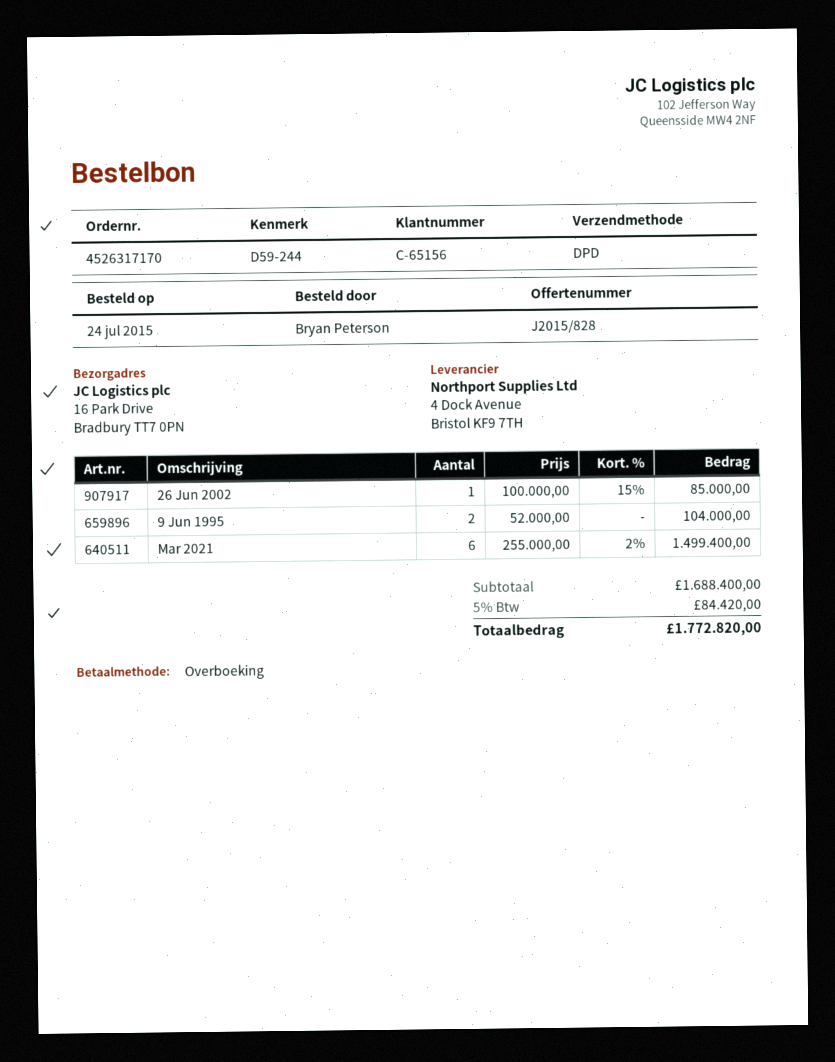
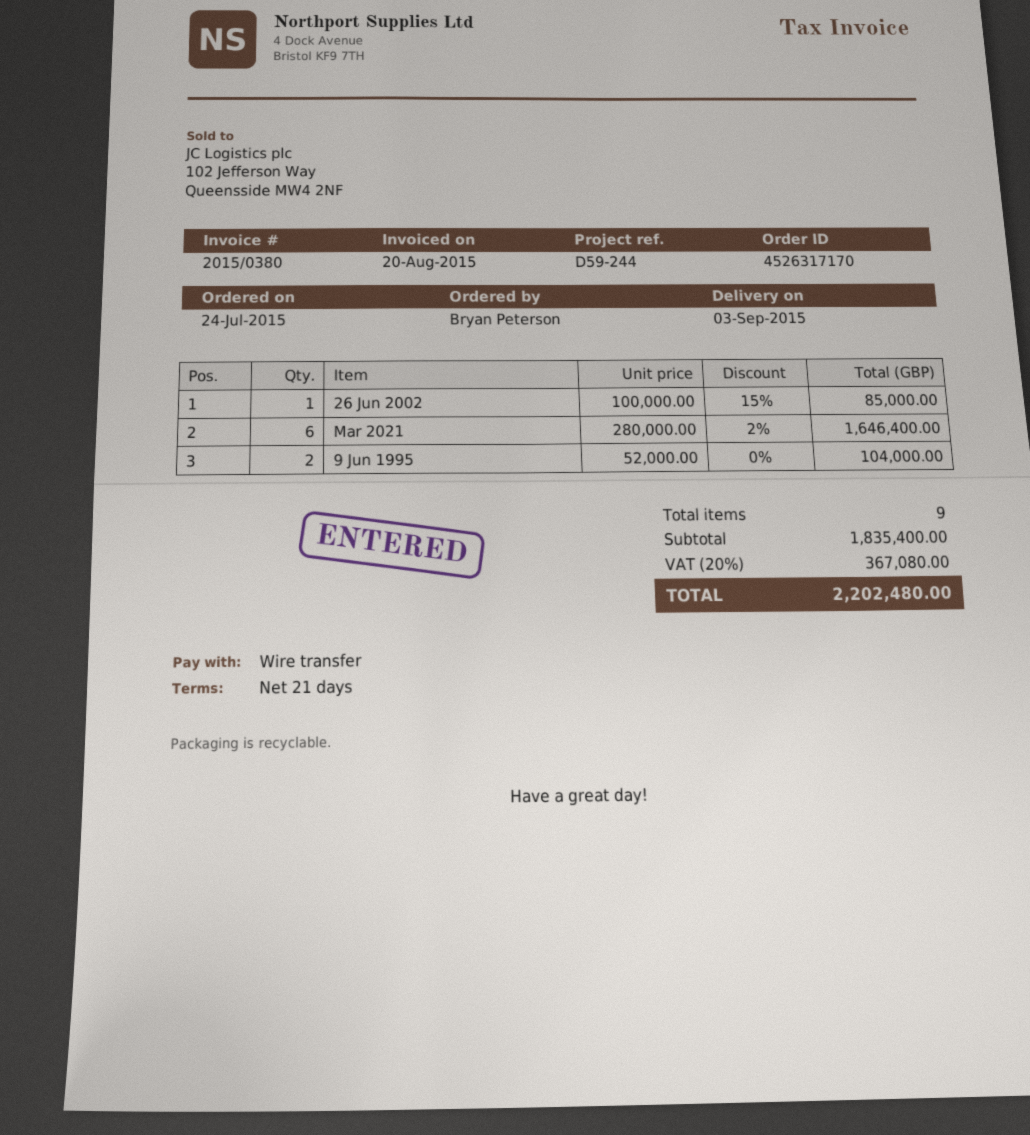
Mar 2021: 6 x 255000.00 - 2% = 1499400.00 -> 6 x 280000.00 - 2% = 1646400.00
subtotal: 1688400.00 -> 1835400.00
tax: 5% = 84420.00 -> 20% = 367080.00
total: 1772820.00 -> 2202480.00

